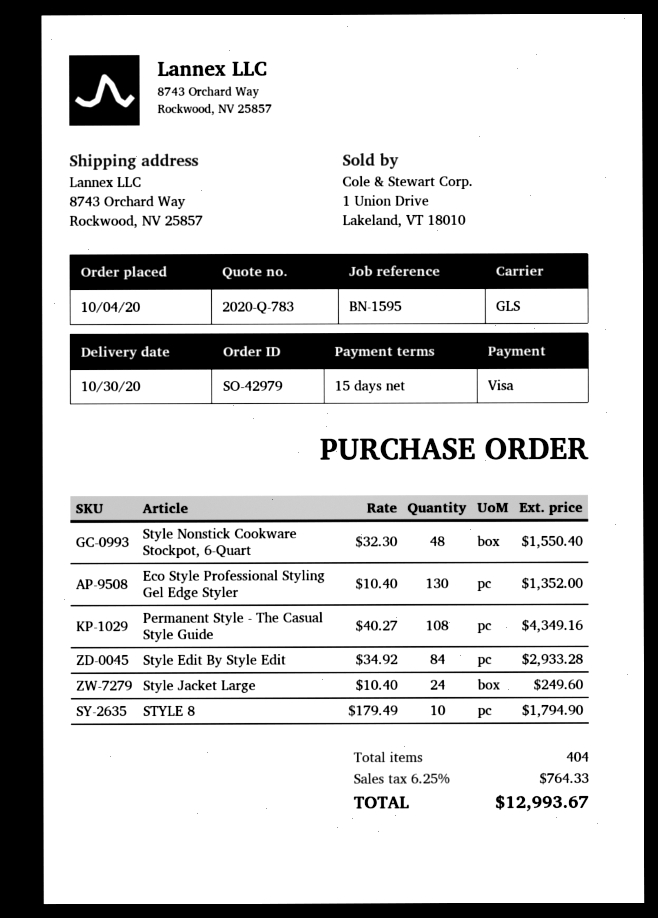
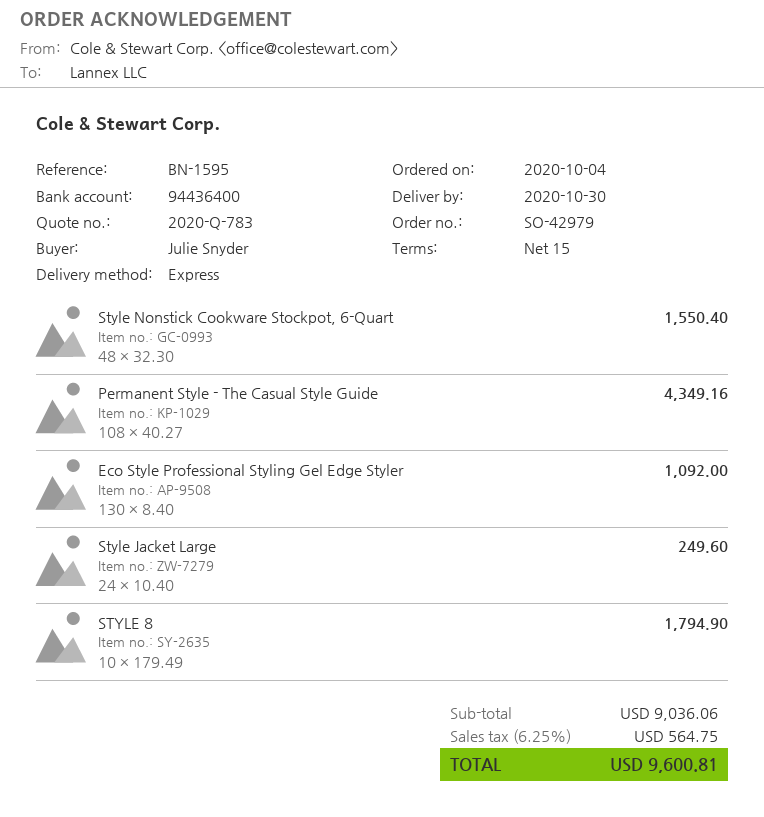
shipping method: GLS -> express
Eco Style Professional Styling Gel Edge Styler: 130 x 10.40 = 1352.00 -> 130 x 8.40 = 1092.00
Style Edit By Style Edit: 84 x 34.92 = 2933.28 -> none
tax: 6.25% = 764.33 -> 6.25% = 564.75
total: 12993.67 -> 9600.81

